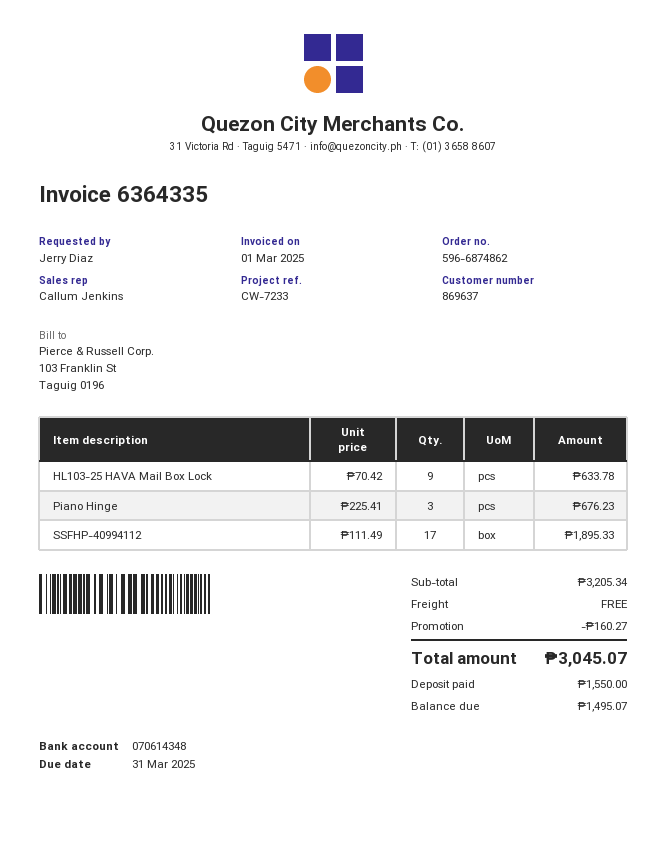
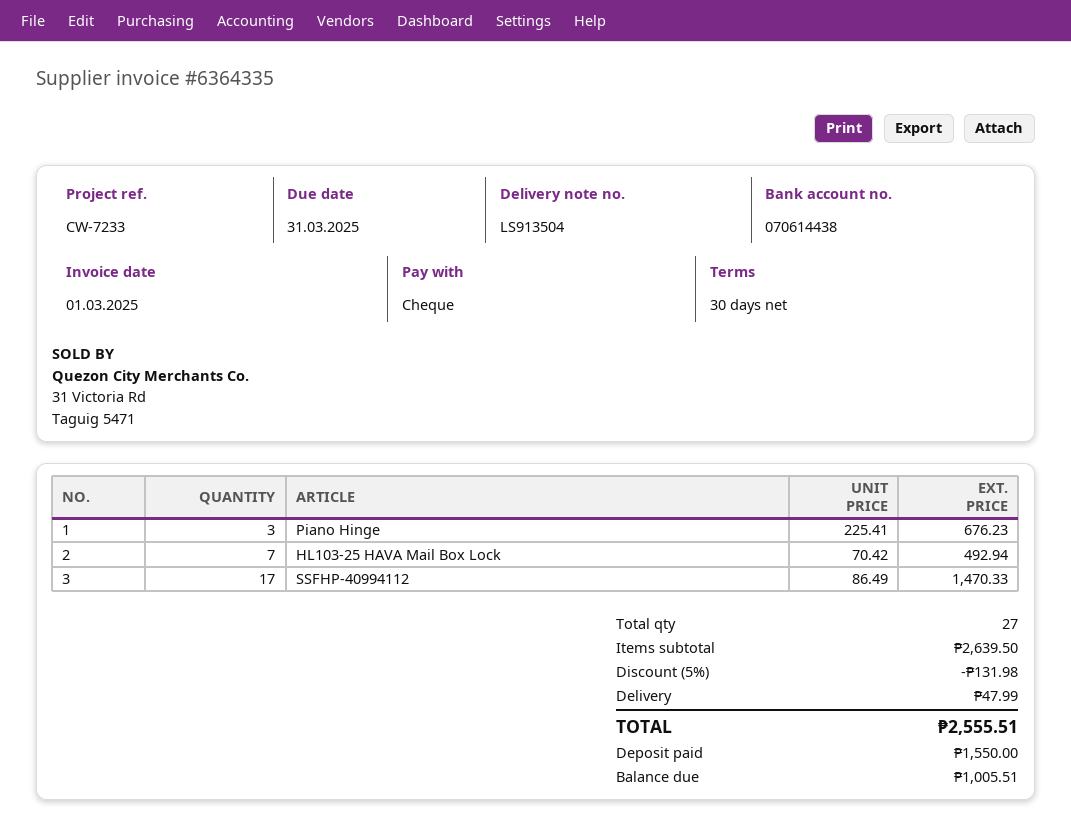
bank account: 070614348 -> 070614438
HL103-25 HAVA Mail Box Lock: 9 x 70.42 = 633.78 -> 7 x 70.42 = 492.94
SSFHP-40994112: 17 x 111.49 = 1895.33 -> 17 x 86.49 = 1470.33
subtotal: 3205.34 -> 2639.50
discount: 160.27 -> 131.98
shipping: 0.00 -> 47.99
total: 3045.07 -> 2555.51
balance: 1495.07 -> 1005.51

